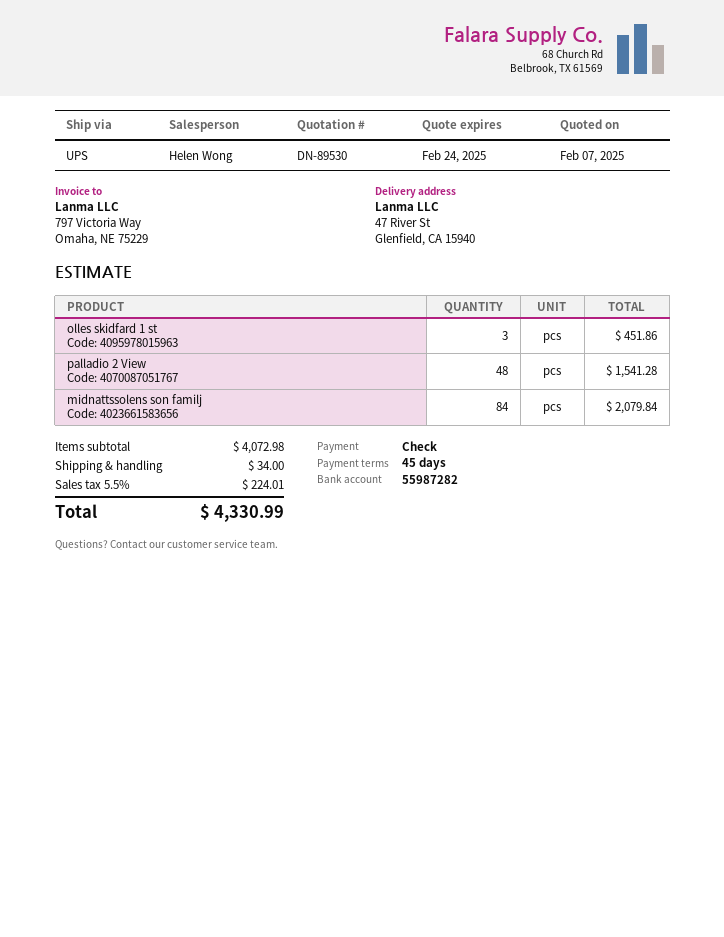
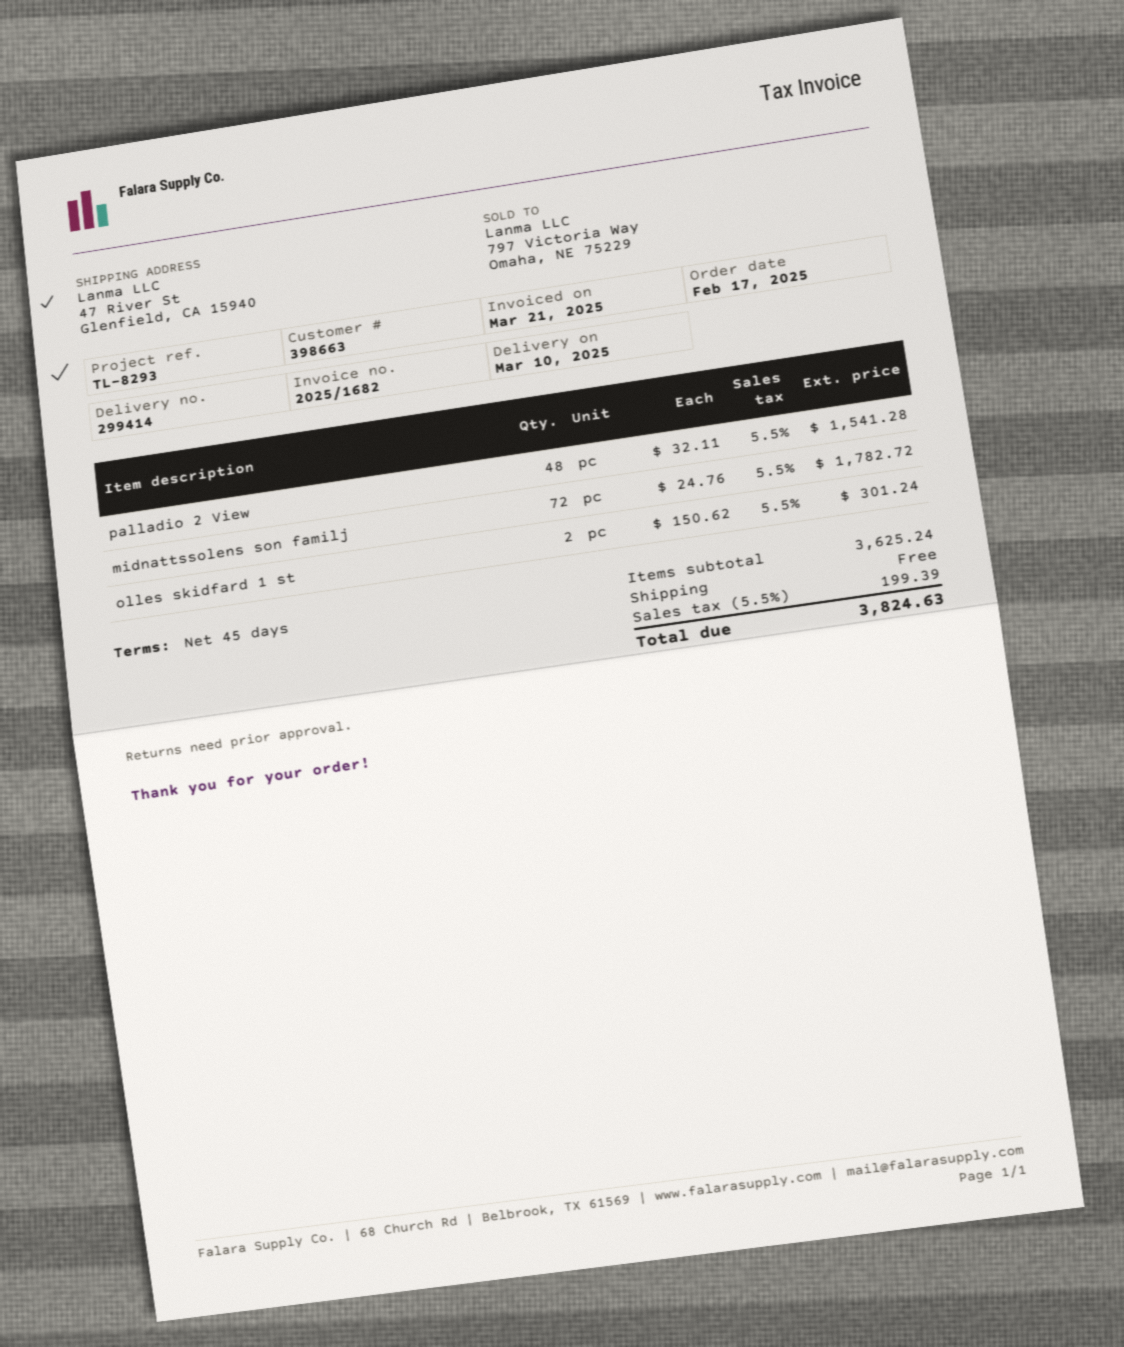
olles skidfard 1 st: 3 for 451.86 -> 2 for 301.24
midnattssolens son familj: 84 for 2079.84 -> 72 for 1782.72
subtotal: 4072.98 -> 3625.24
shipping: 34.00 -> 0.00
tax: 5.5% = 224.01 -> 5.5% = 199.39
total: 4330.99 -> 3824.63

